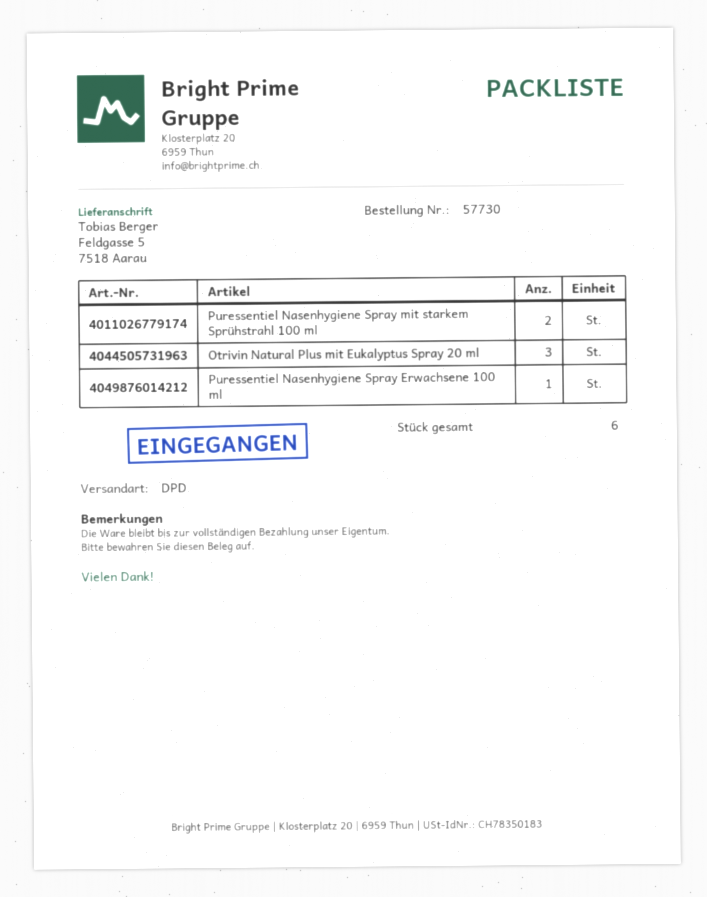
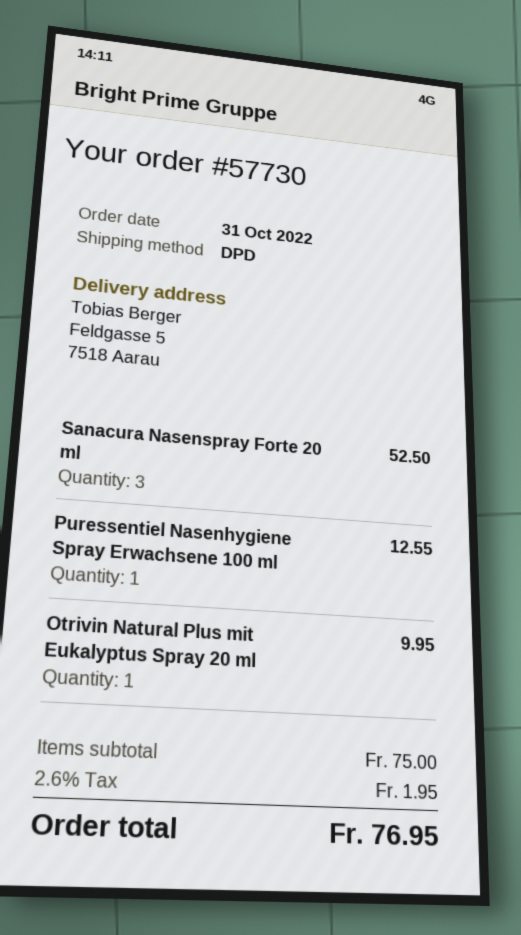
Puressentiel Nasenhygiene Spray mit starkem Sprühstrahl 100 ml: 2 -> none
Otrivin Natural Plus mit Eukalyptus Spray 20 ml: 3 -> 1
Sanacura Nasenspray Forte 20 ml: none -> 3

